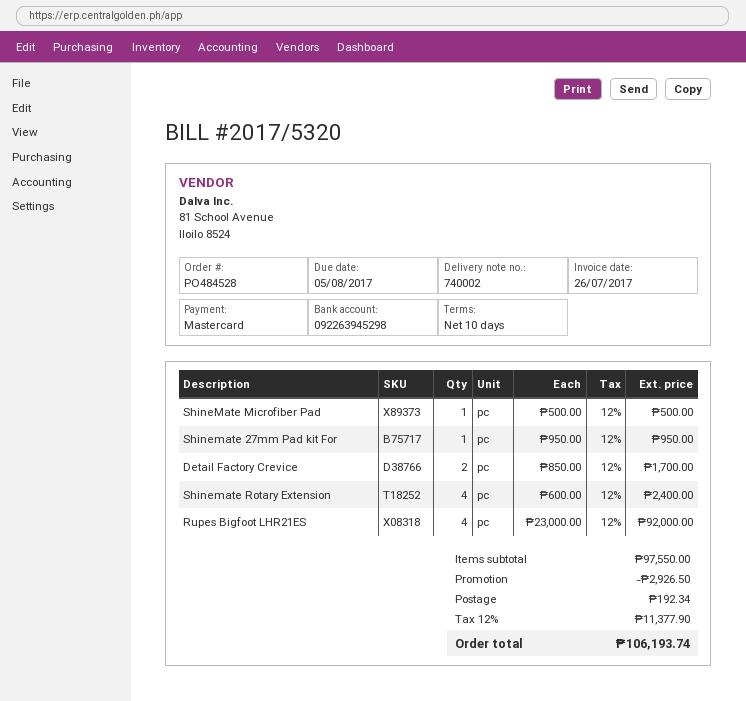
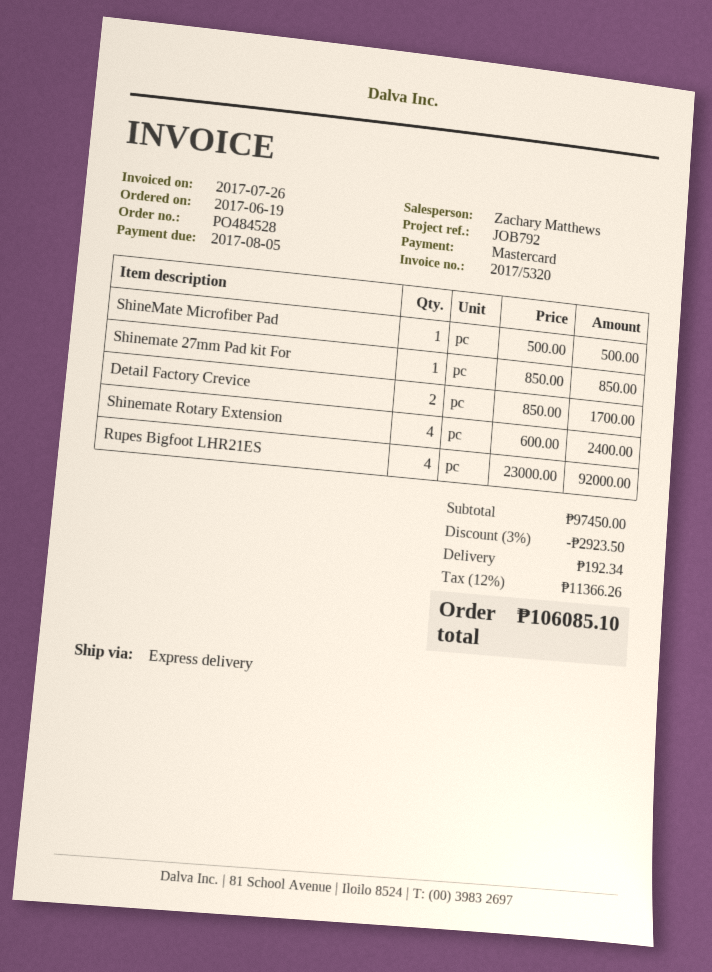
Shinemate 27mm Pad kit For: 1 x 950.00 = 950.00 -> 1 x 850.00 = 850.00
subtotal: 97550.00 -> 97450.00
discount: 2926.50 -> 2923.50
tax: 12% = 11377.90 -> 12% = 11366.26
total: 106193.74 -> 106085.10

